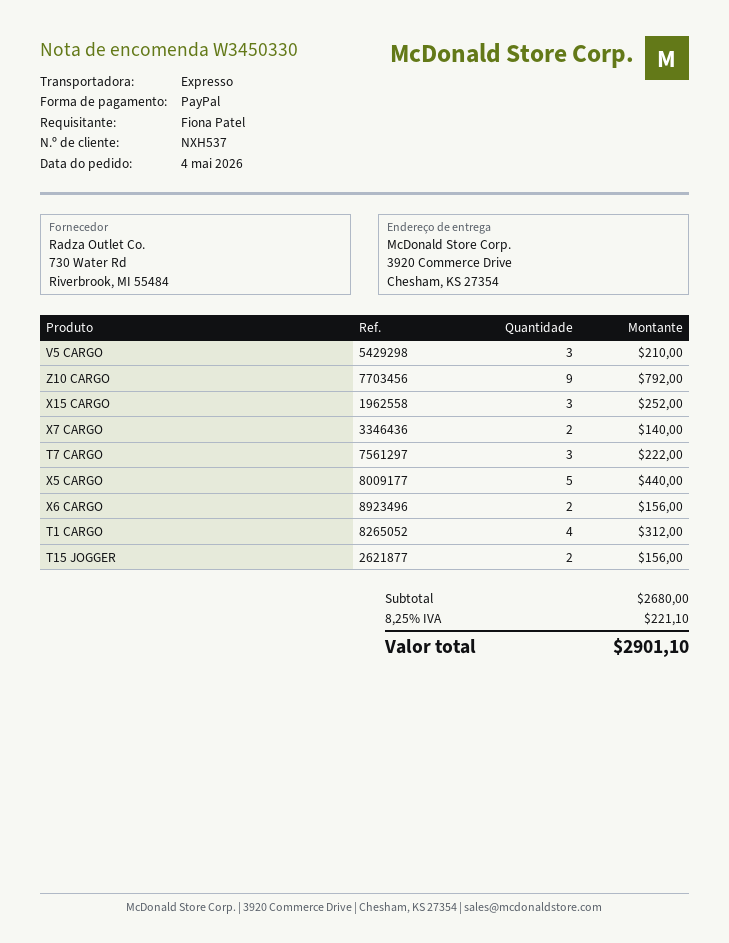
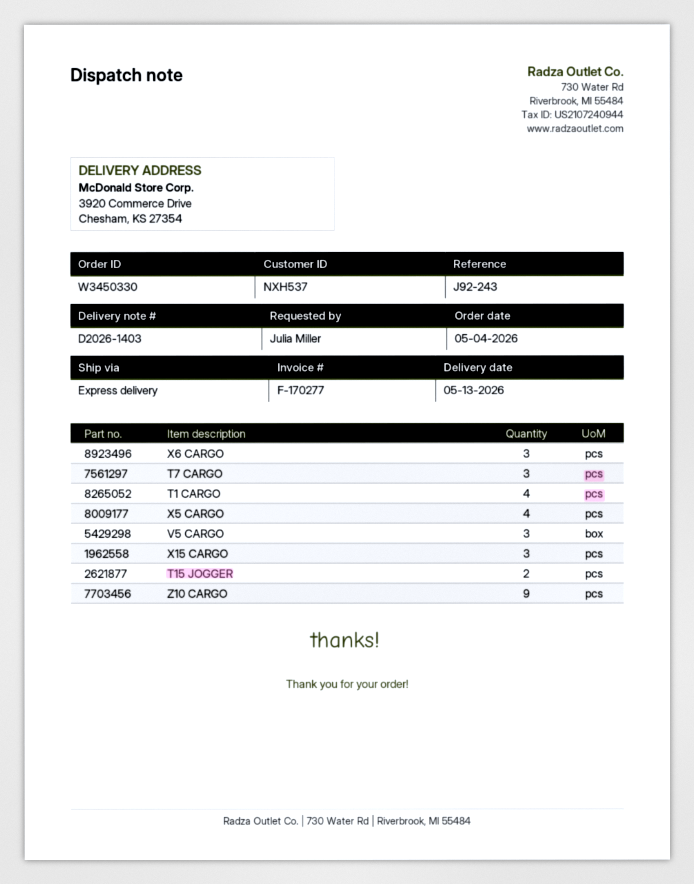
ordered by: Fiona Patel -> Julia Miller
X7 CARGO: 2 -> none
X5 CARGO: 5 -> 4
X6 CARGO: 2 -> 3

